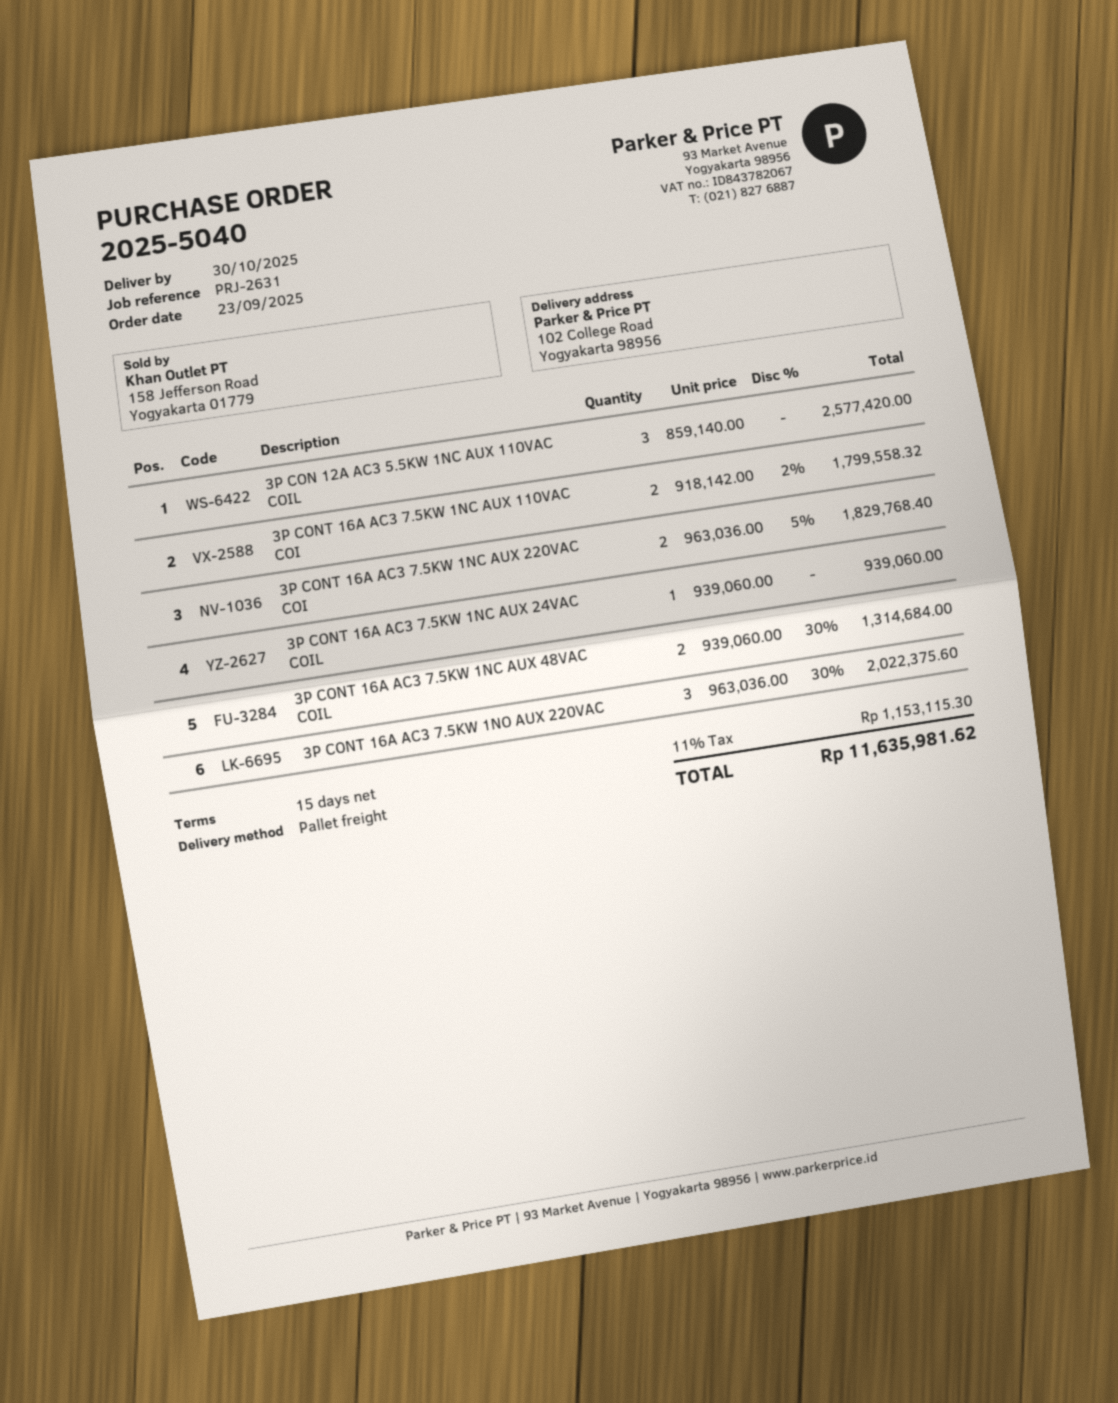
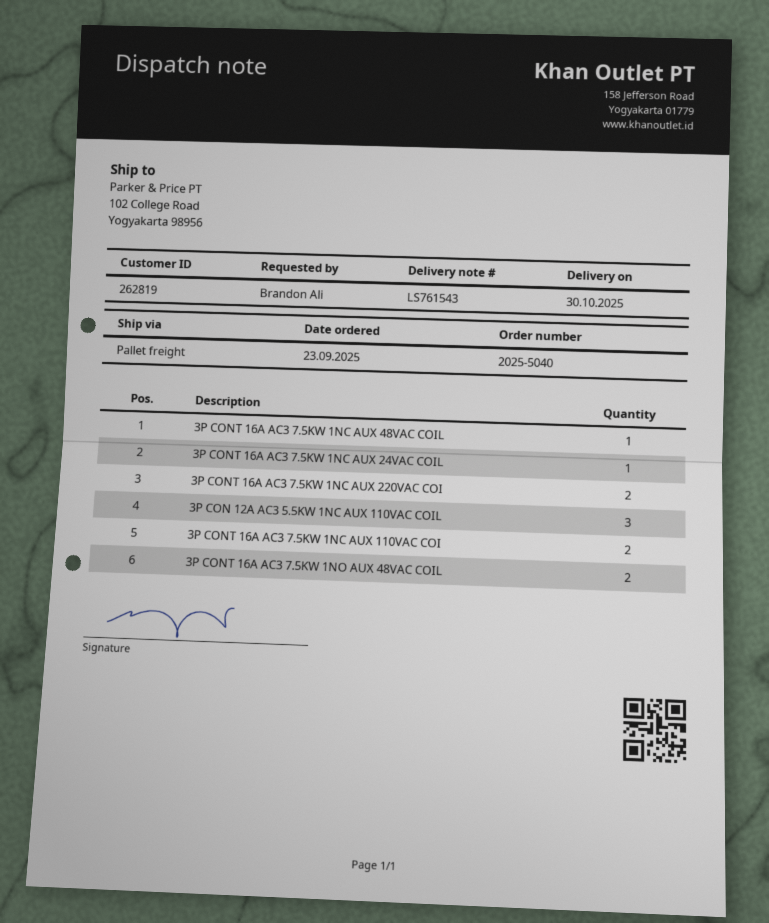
3P CONT 16A AC3 7.5KW 1NC AUX 48VAC COIL: 2 -> 1
3P CONT 16A AC3 7.5KW 1NO AUX 220VAC: 3 -> none
3P CONT 16A AC3 7.5KW 1NO AUX 48VAC COIL: none -> 2

